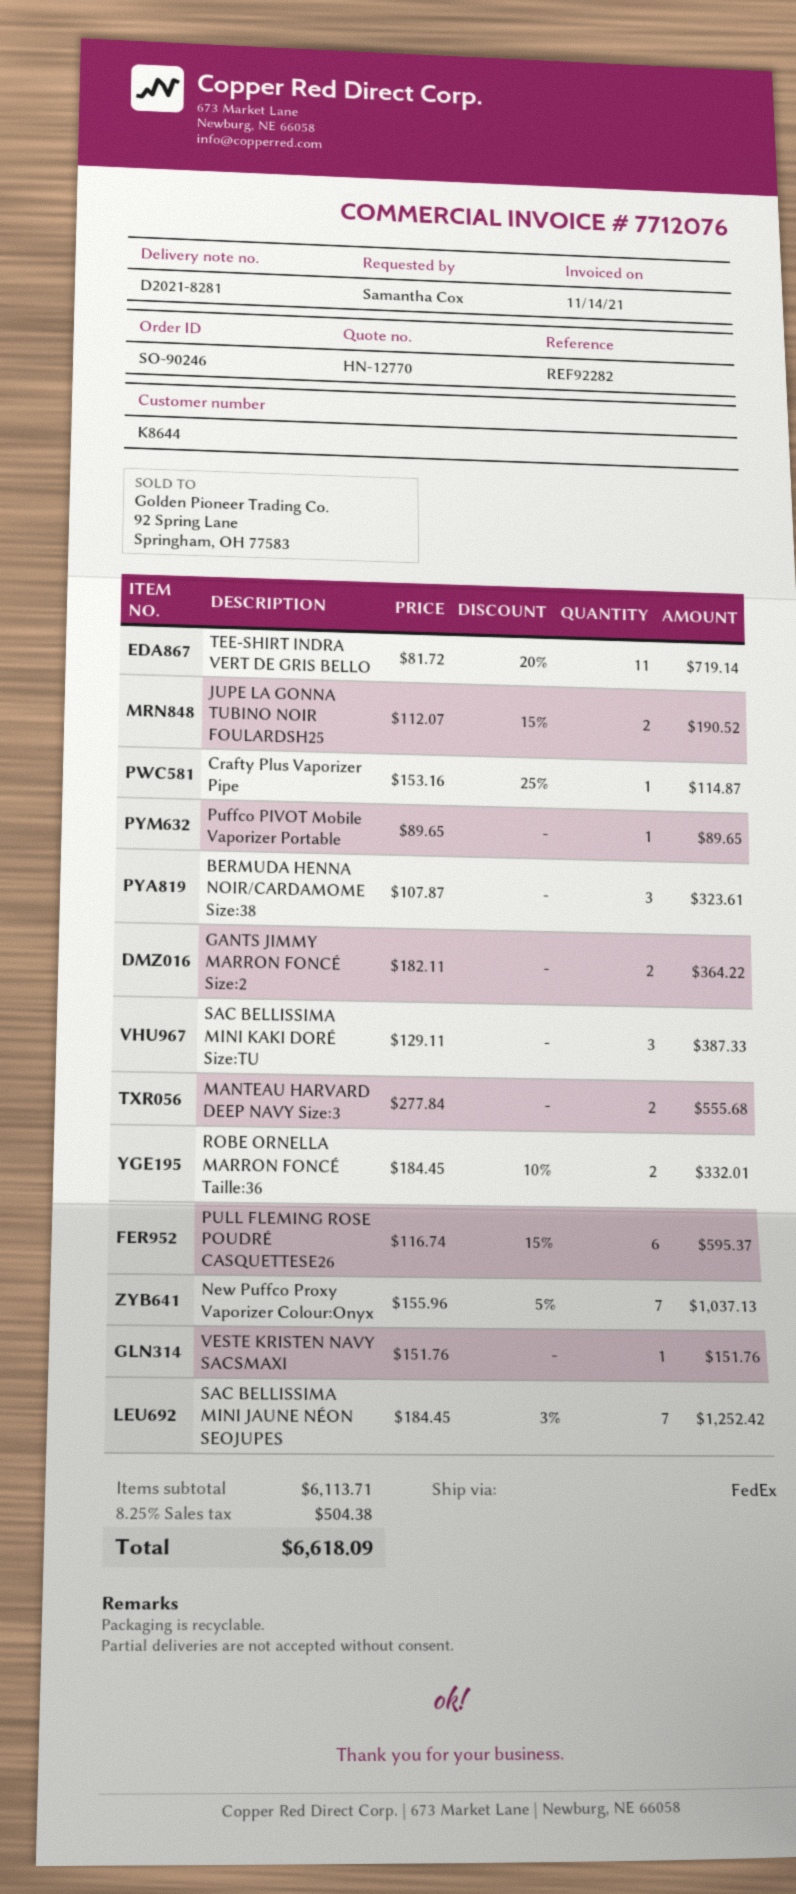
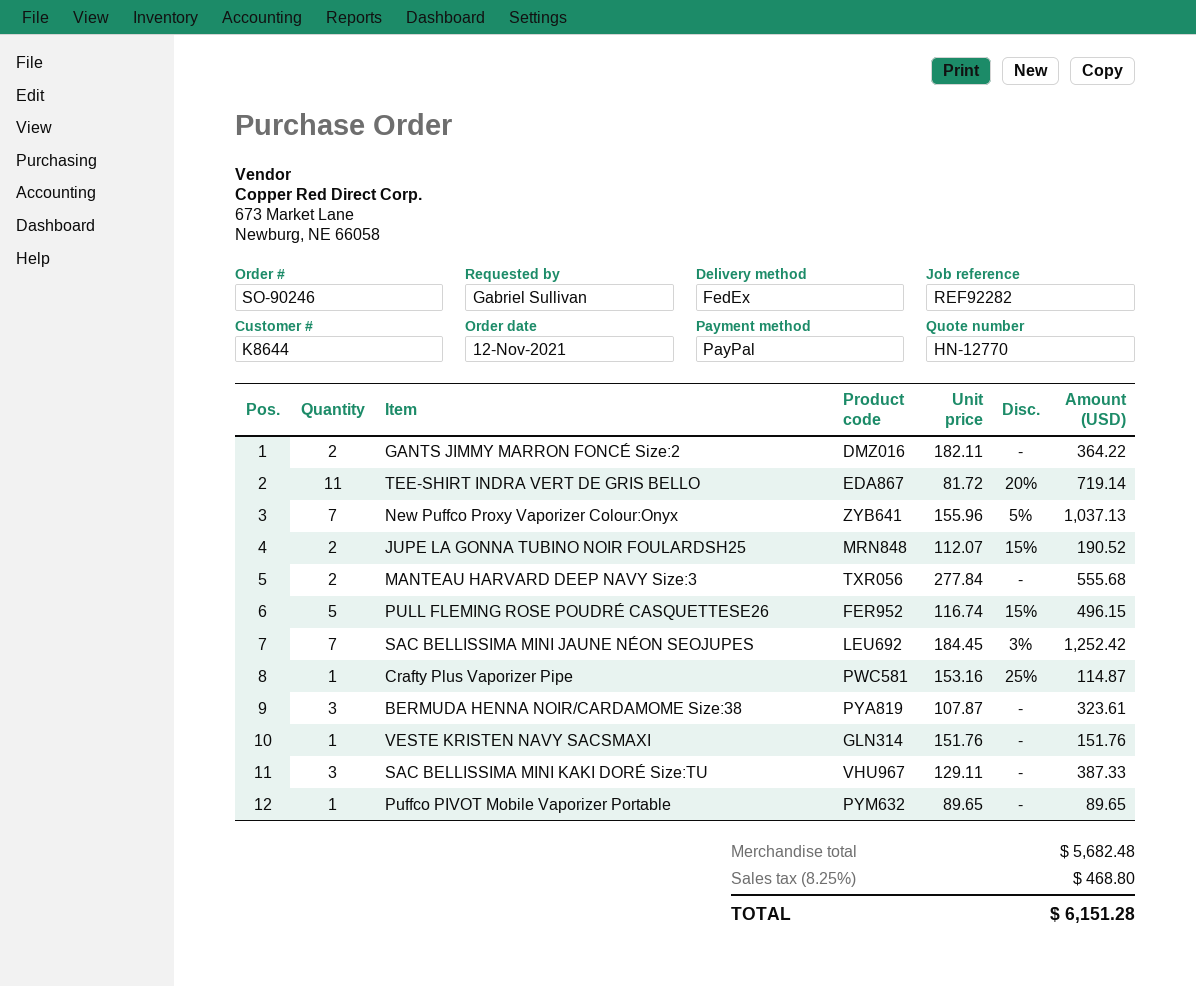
ordered by: Samantha Cox -> Gabriel Sullivan
ROBE ORNELLA MARRON FONCÉ Taille:36: 2 x 184.45 - 10% = 332.01 -> none
PULL FLEMING ROSE POUDRÉ CASQUETTESE26: 6 x 116.74 - 15% = 595.37 -> 5 x 116.74 - 15% = 496.15
subtotal: 6113.71 -> 5682.48
tax: 8.25% = 504.38 -> 8.25% = 468.80
total: 6618.09 -> 6151.28

